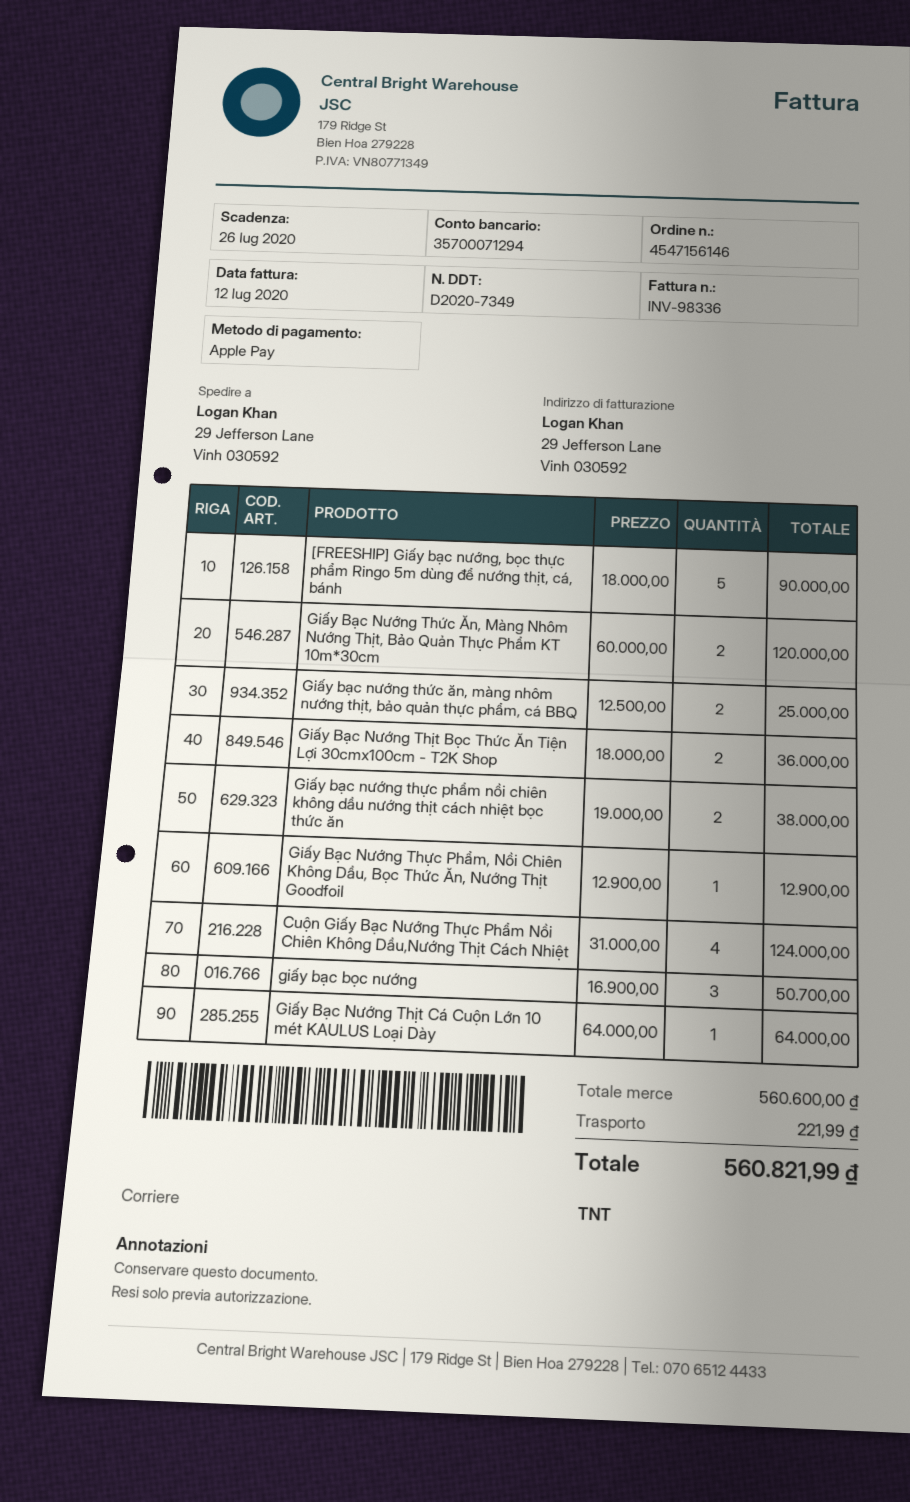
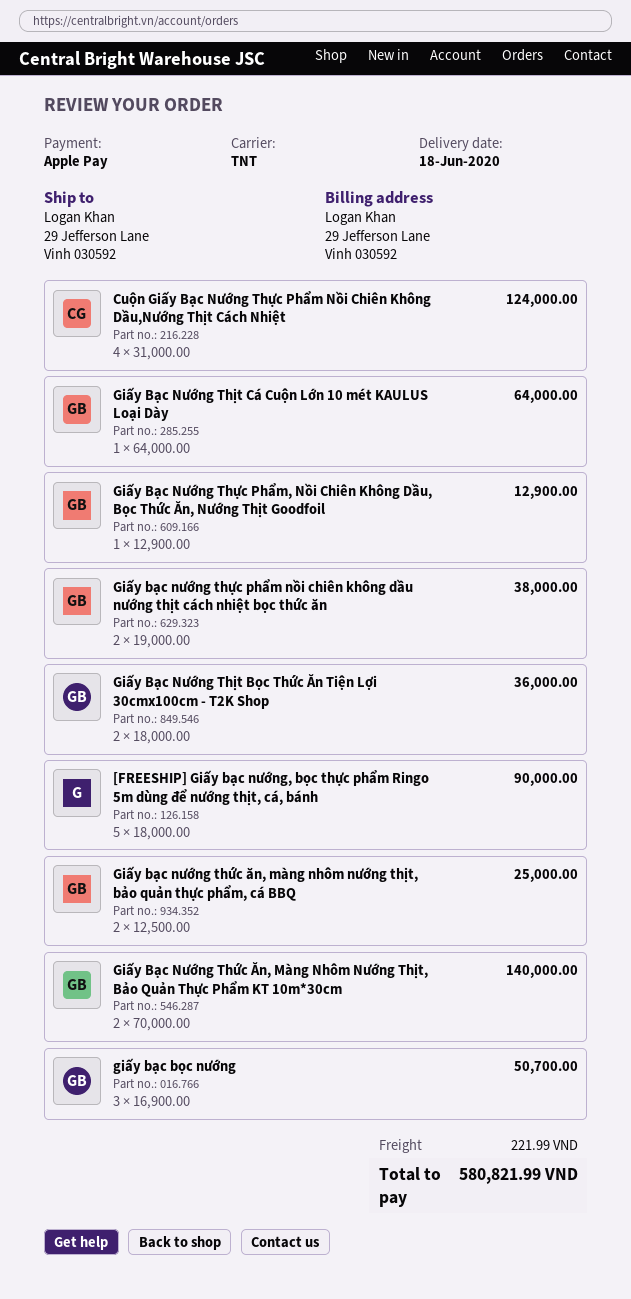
Giấy Bạc Nướng Thức Ăn, Màng Nhôm Nướng Thịt, Bảo Quản Thực Phẩm KT 10m*30cm: 2 x 60000.00 = 120000.00 -> 2 x 70000.00 = 140000.00
total: 560821.99 -> 580821.99

